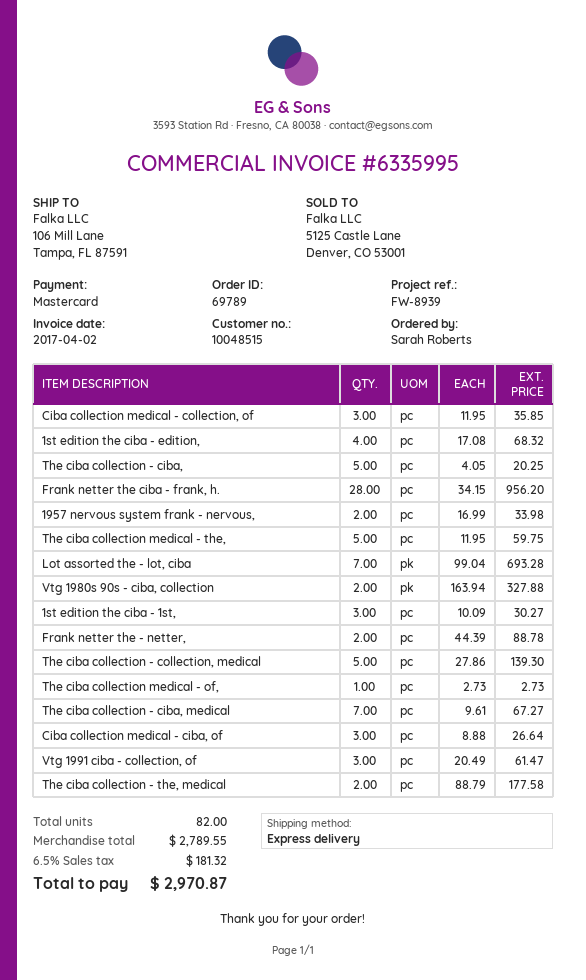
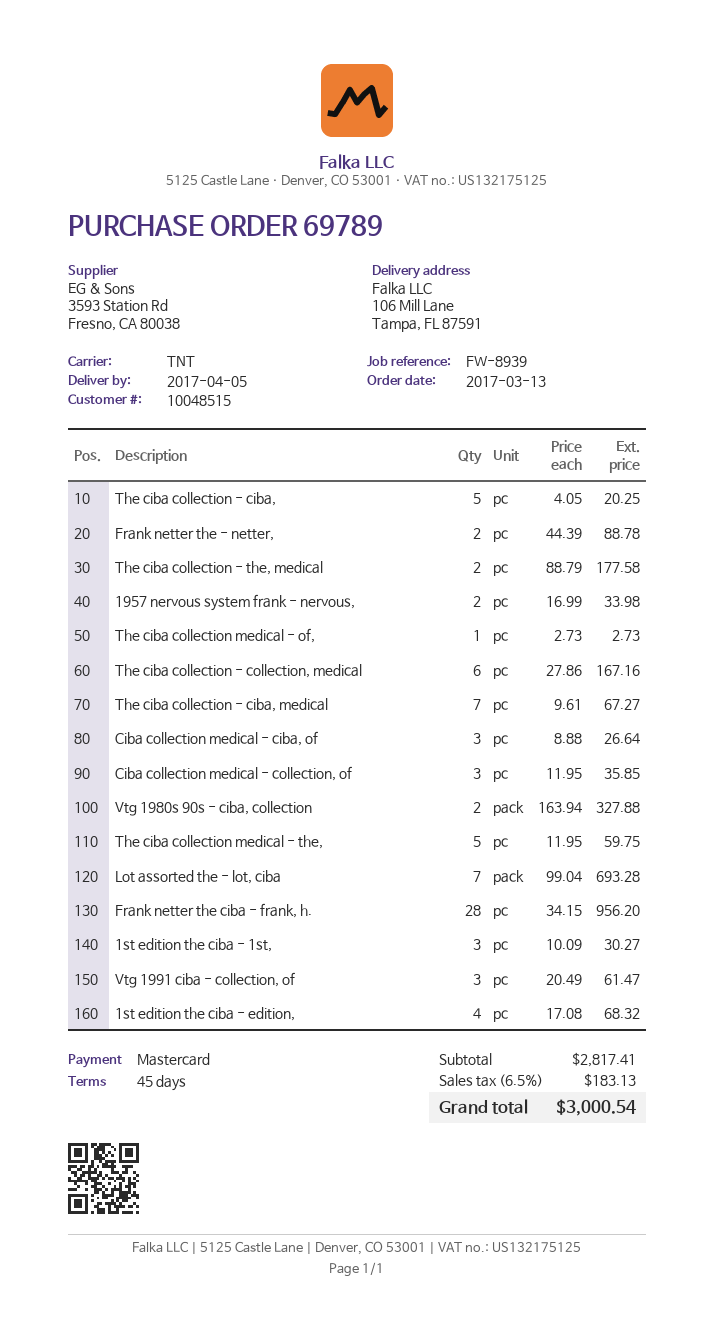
shipping method: express -> TNT
The ciba collection - collection, medical: 5 x 27.86 = 139.30 -> 6 x 27.86 = 167.16
subtotal: 2789.55 -> 2817.41
tax: 6.5% = 181.32 -> 6.5% = 183.13
total: 2970.87 -> 3000.54

